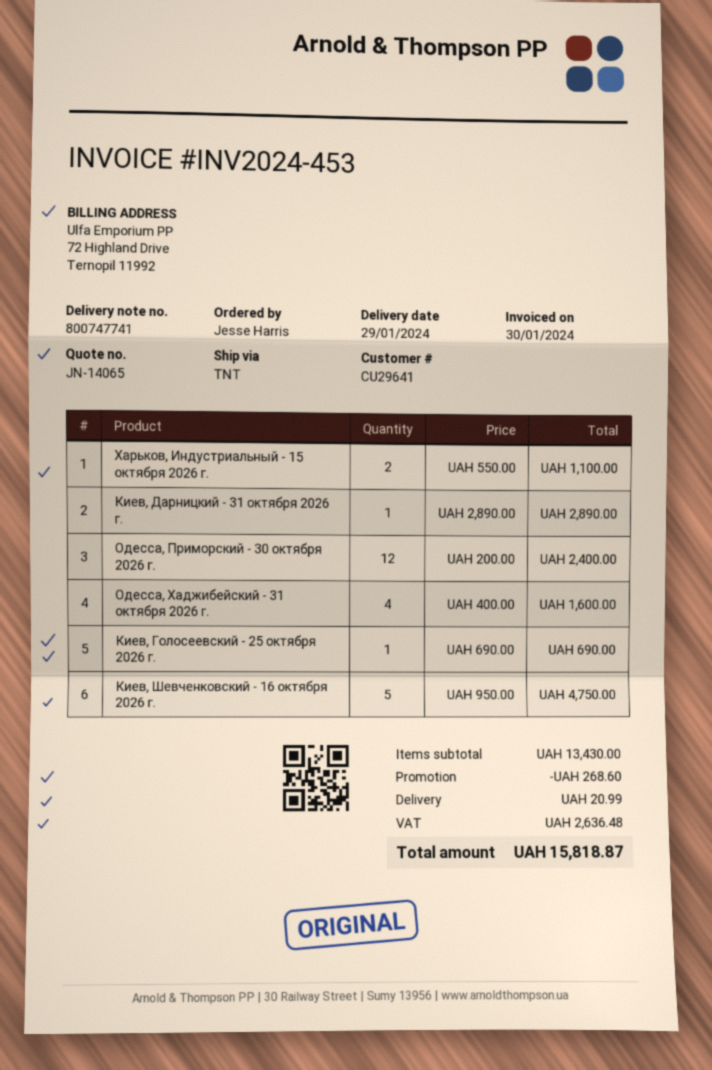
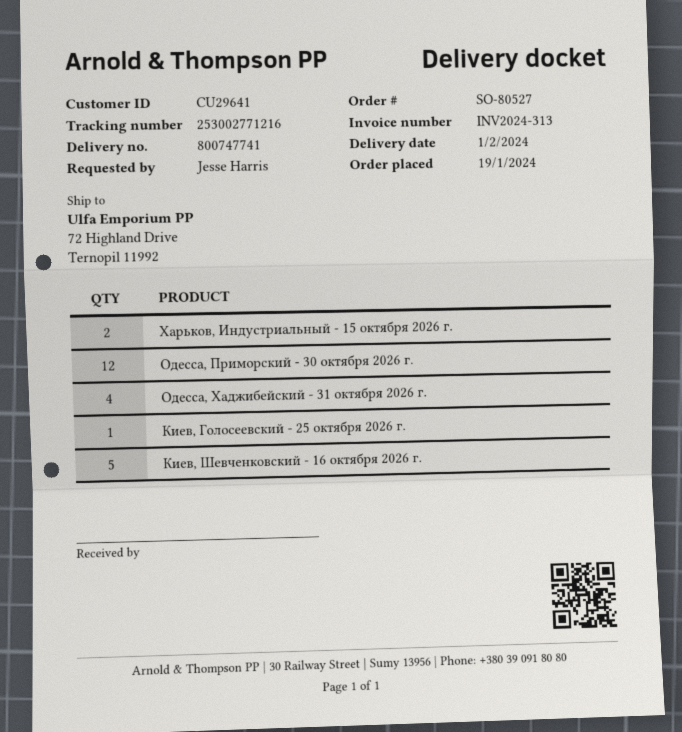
delivery date: 2024-01-29 -> 2024-02-01
invoice number: INV2024-453 -> INV2024-313
Киев, Дарницкий - 31 октября 2026 г.: 1 -> none

